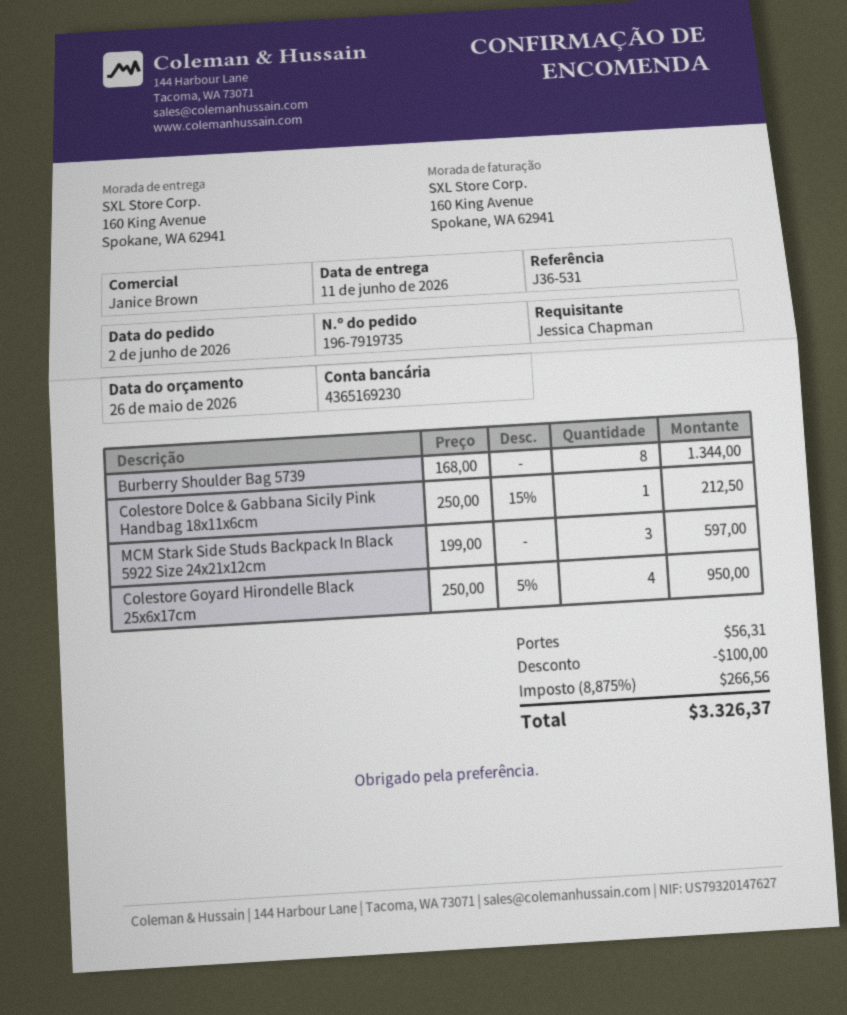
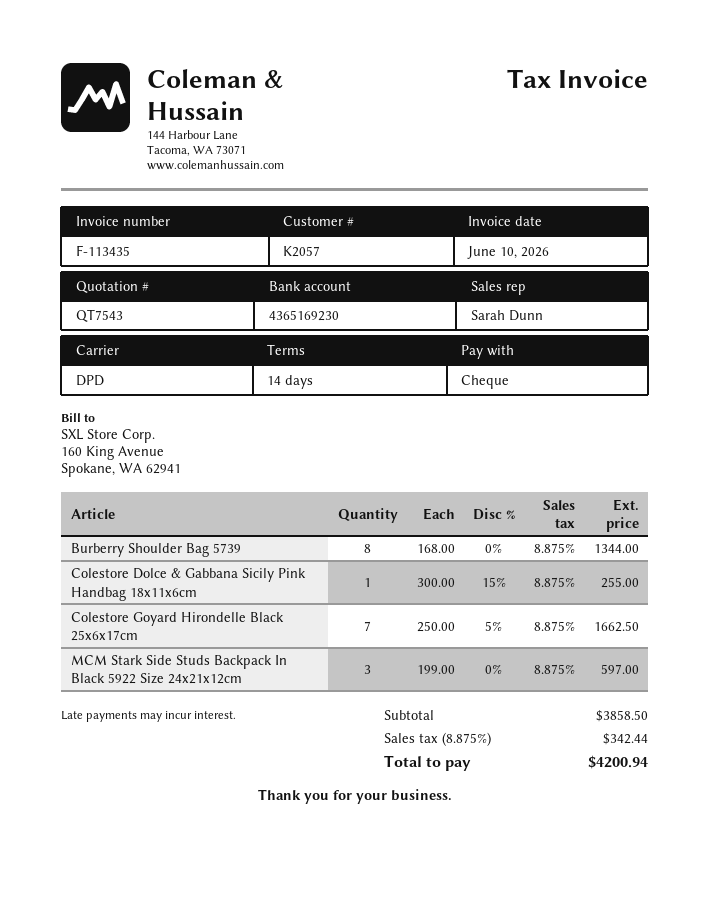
sales rep: Janice Brown -> Sarah Dunn
Colestore Dolce & Gabbana Sicily Pink Handbag 18x11x6cm: 1 x 250.00 - 15% = 212.50 -> 1 x 300.00 - 15% = 255.00
Colestore Goyard Hirondelle Black 25x6x17cm: 4 x 250.00 - 5% = 950.00 -> 7 x 250.00 - 5% = 1662.50
discount: 100.00 -> none
shipping: 56.31 -> none
tax: 8.875% = 266.56 -> 8.875% = 342.44
total: 3326.37 -> 4200.94

